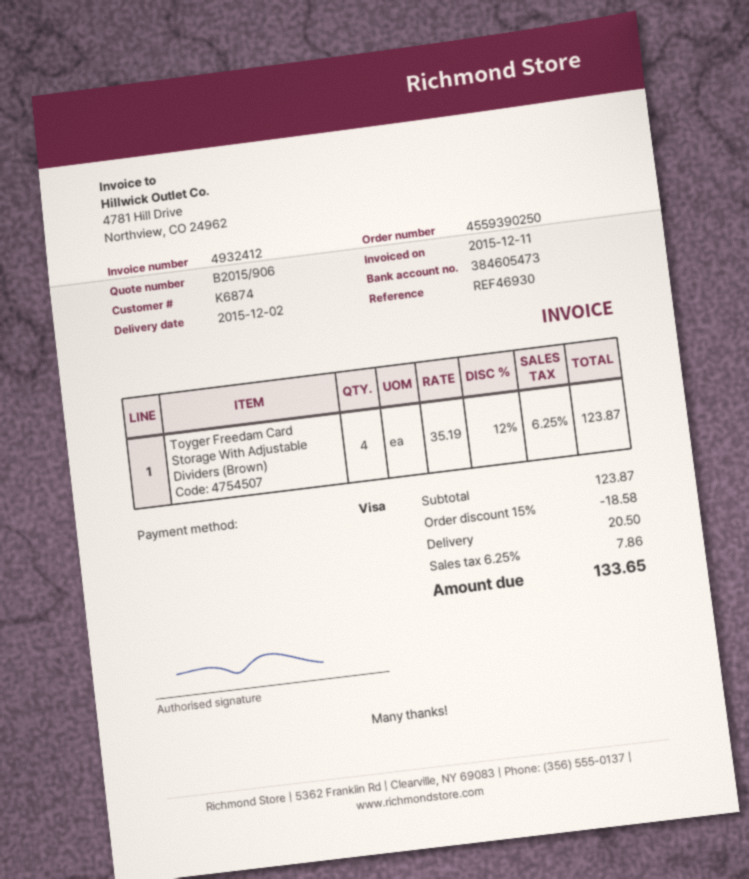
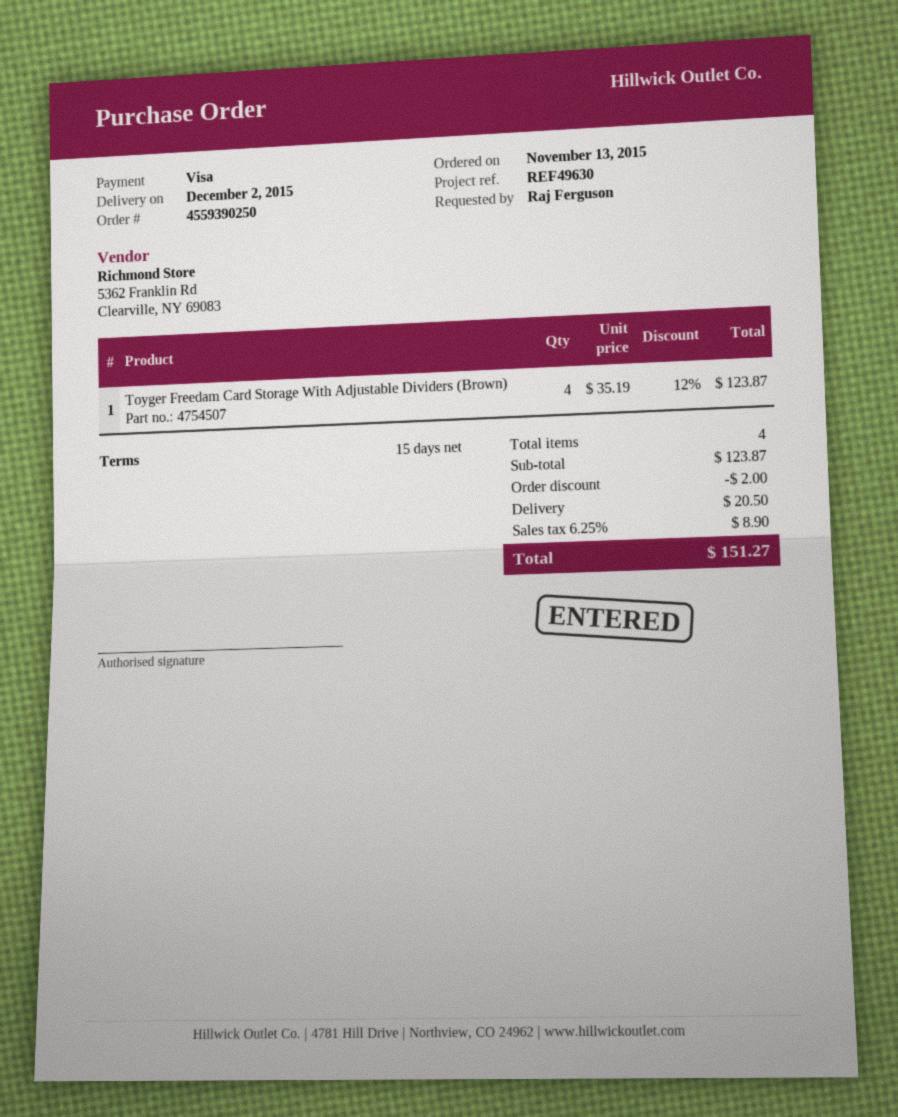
reference: REF46930 -> REF49630
discount: 18.58 -> 2.00
tax: 6.25% = 7.86 -> 6.25% = 8.90
total: 133.65 -> 151.27

